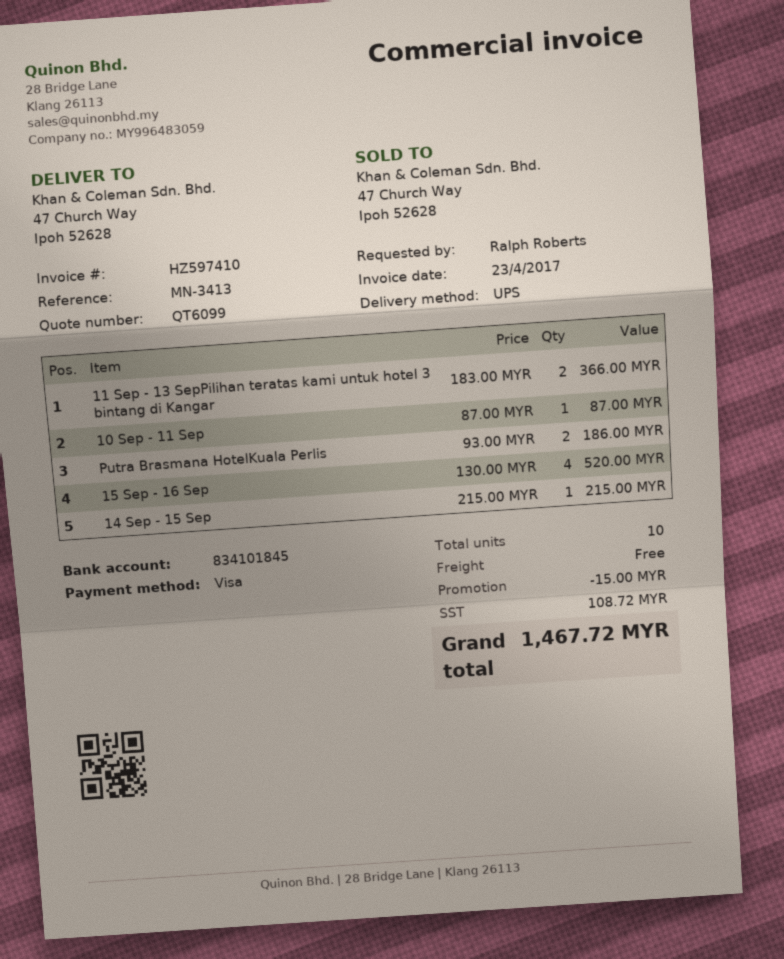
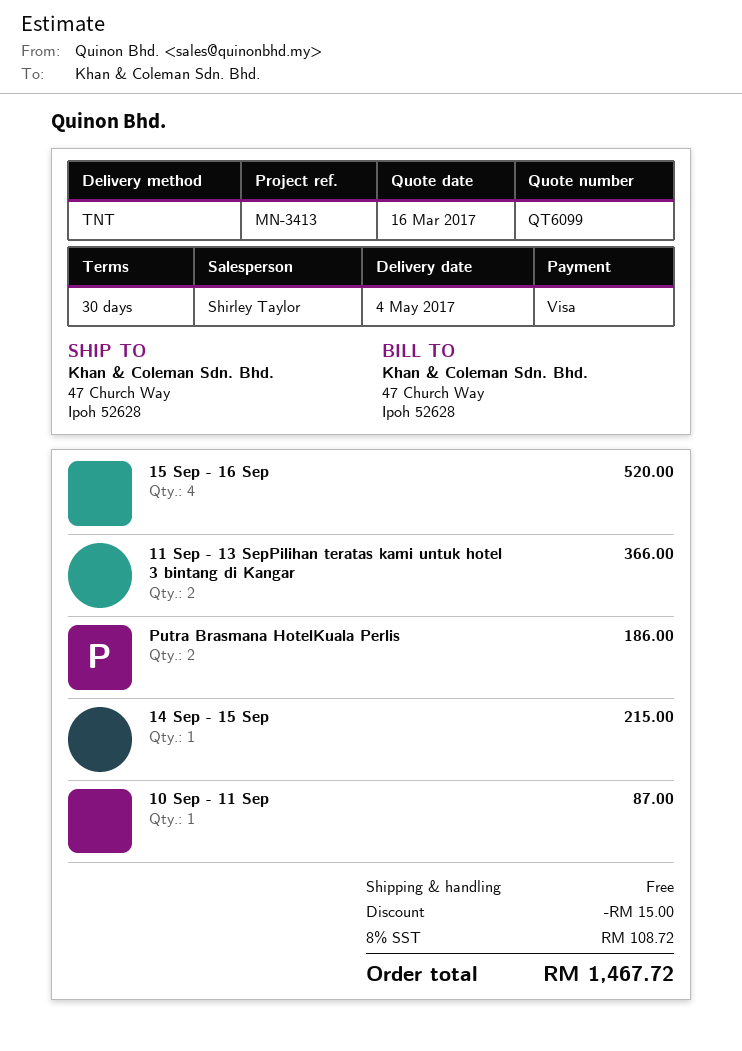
shipping method: UPS -> TNT

